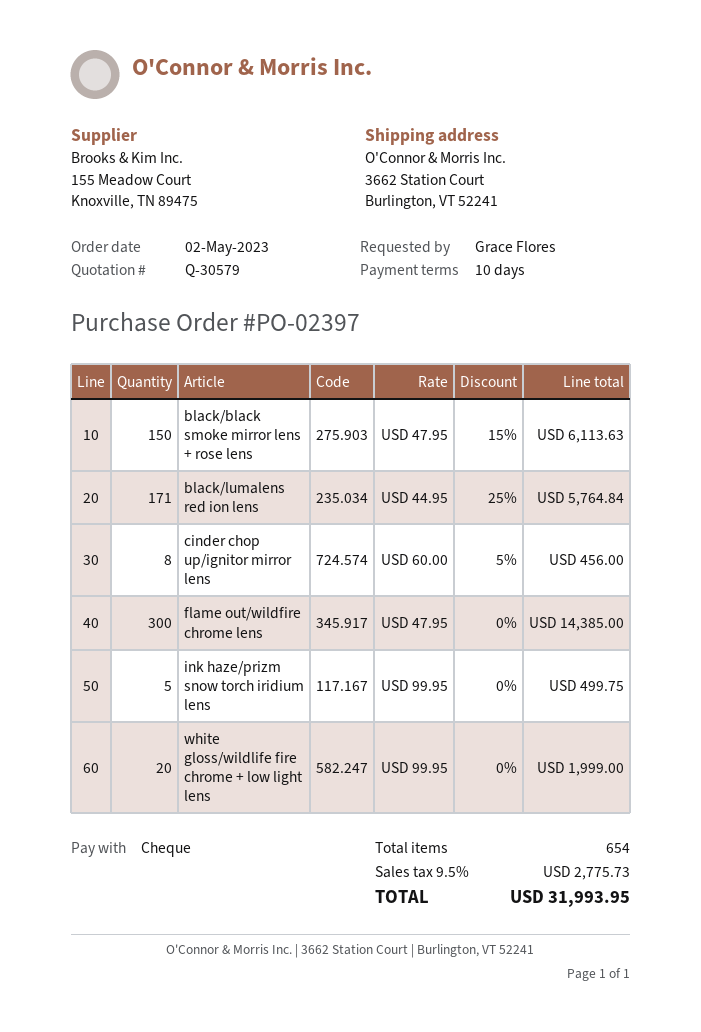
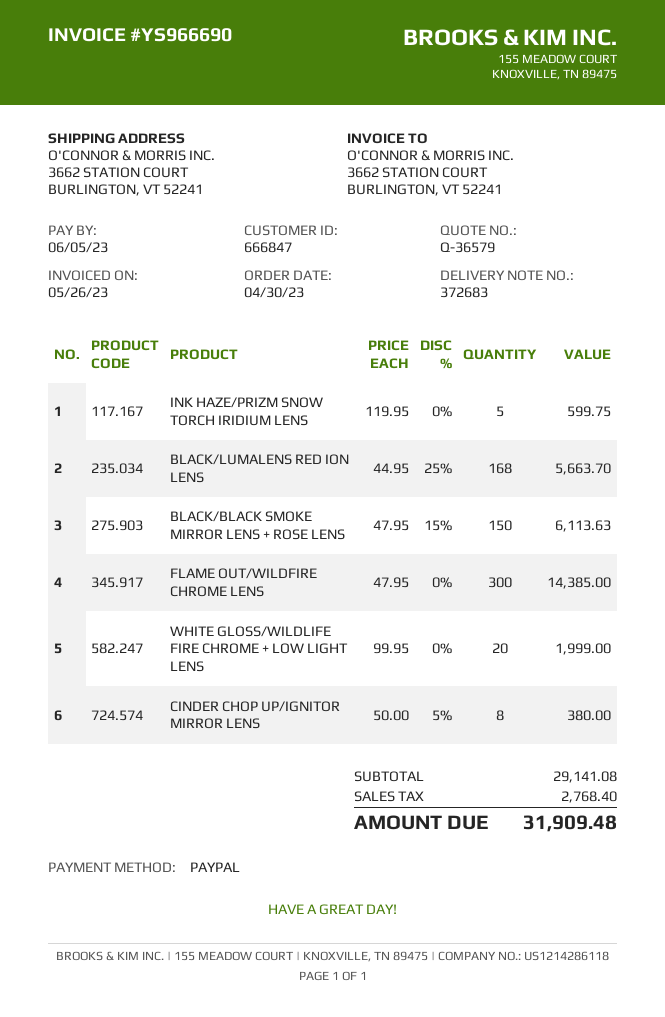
quote number: Q-30579 -> Q-36579
order date: 2023-05-02 -> 2023-04-30
payment method: cheque -> PayPal
black/lumalens red ion lens: 171 x 44.95 - 25% = 5764.84 -> 168 x 44.95 - 25% = 5663.70
cinder chop up/ignitor mirror lens: 8 x 60.00 - 5% = 456.00 -> 8 x 50.00 - 5% = 380.00
ink haze/prizm snow torch iridium lens: 5 x 99.95 = 499.75 -> 5 x 119.95 = 599.75
tax: 2775.73 -> 2768.40
total: 31993.95 -> 31909.48

